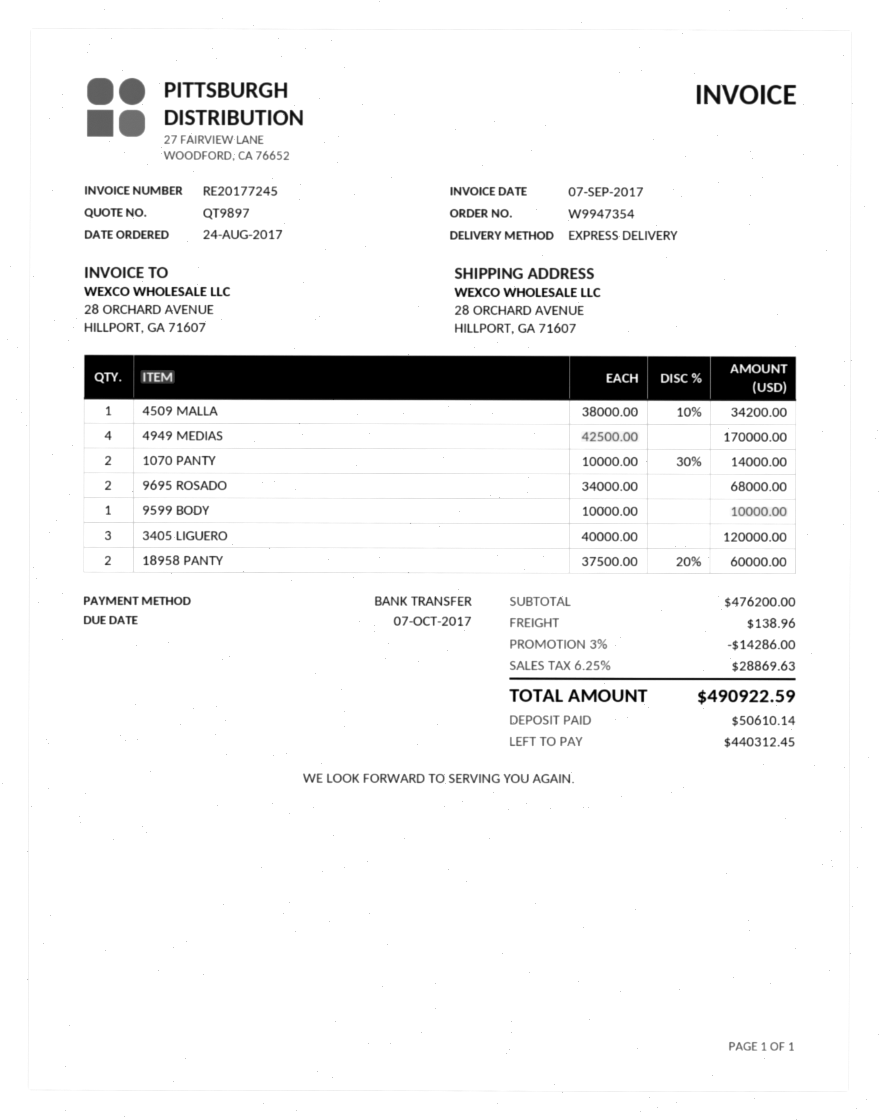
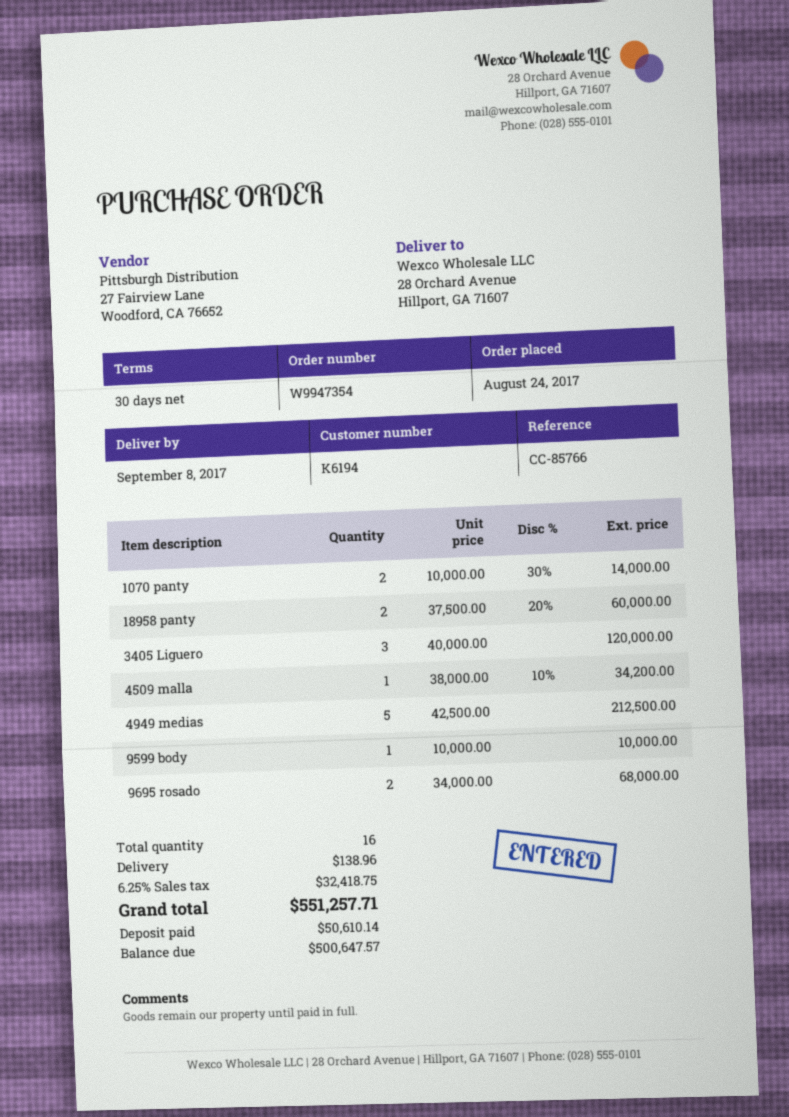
4949 MEDIAS: 4 x 42500.00 = 170000.00 -> 5 x 42500.00 = 212500.00
discount: 3% = 14286.00 -> none
tax: 6.25% = 28869.63 -> 6.25% = 32418.75
total: 490922.59 -> 551257.71
balance: 440312.45 -> 500647.57

